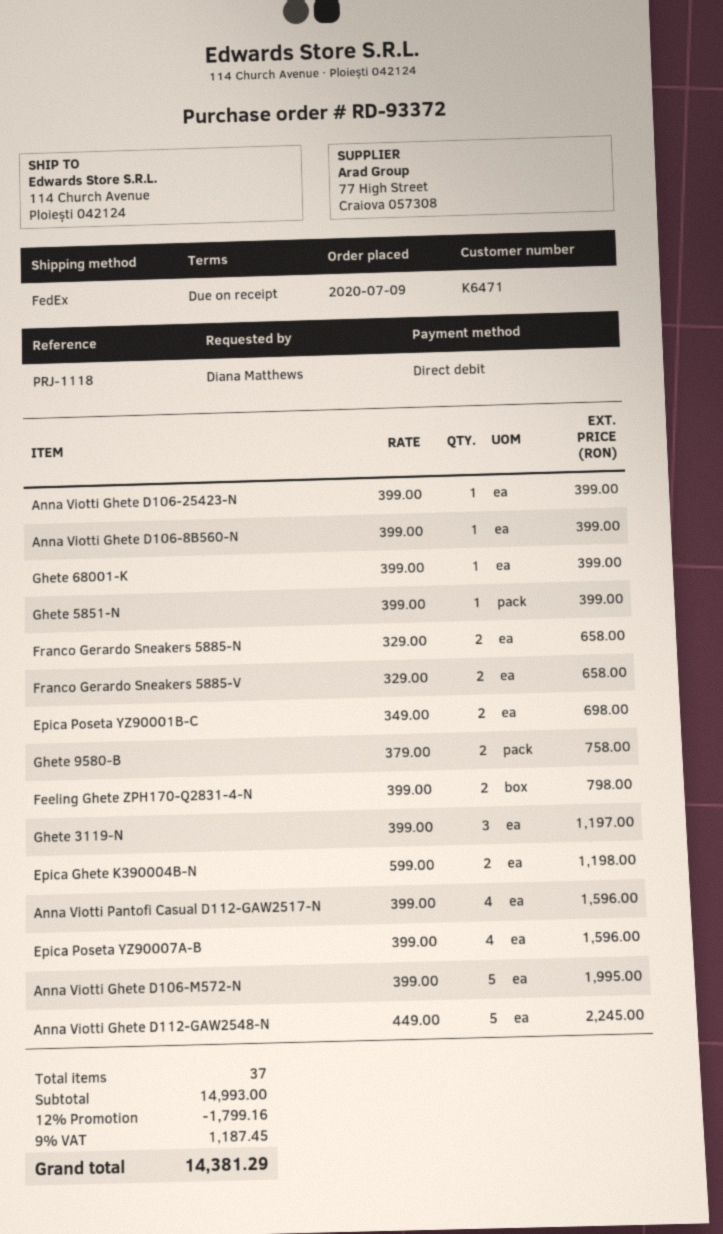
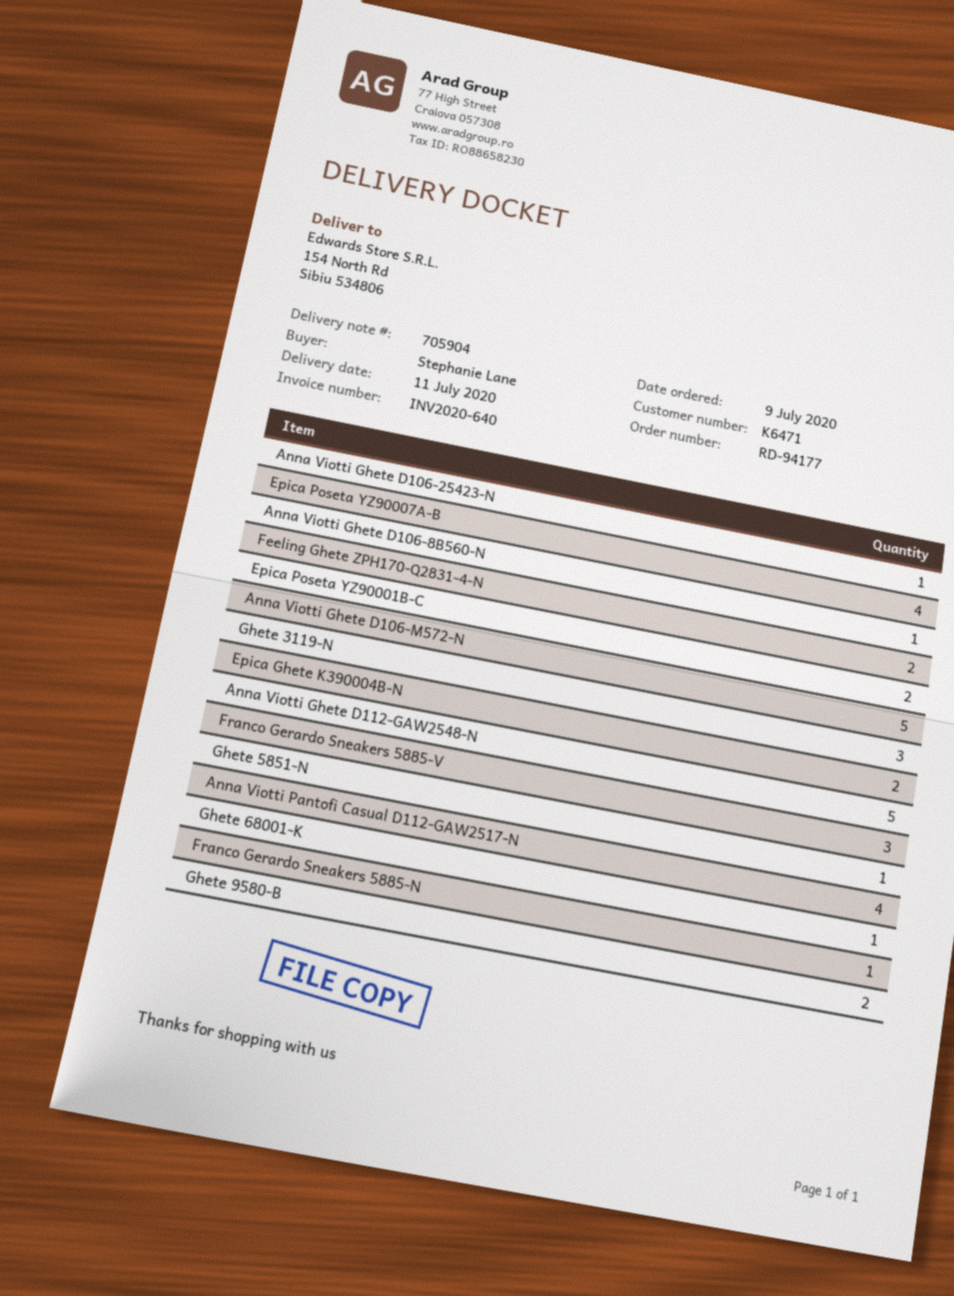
order number: RD-93372 -> RD-94177
ordered by: Diana Matthews -> Stephanie Lane
ship to: 114 Church Avenue, Ploiești 042124 -> 154 North Rd, Sibiu 534806
Franco Gerardo Sneakers 5885-N: 2 -> 1
Franco Gerardo Sneakers 5885-V: 2 -> 3

